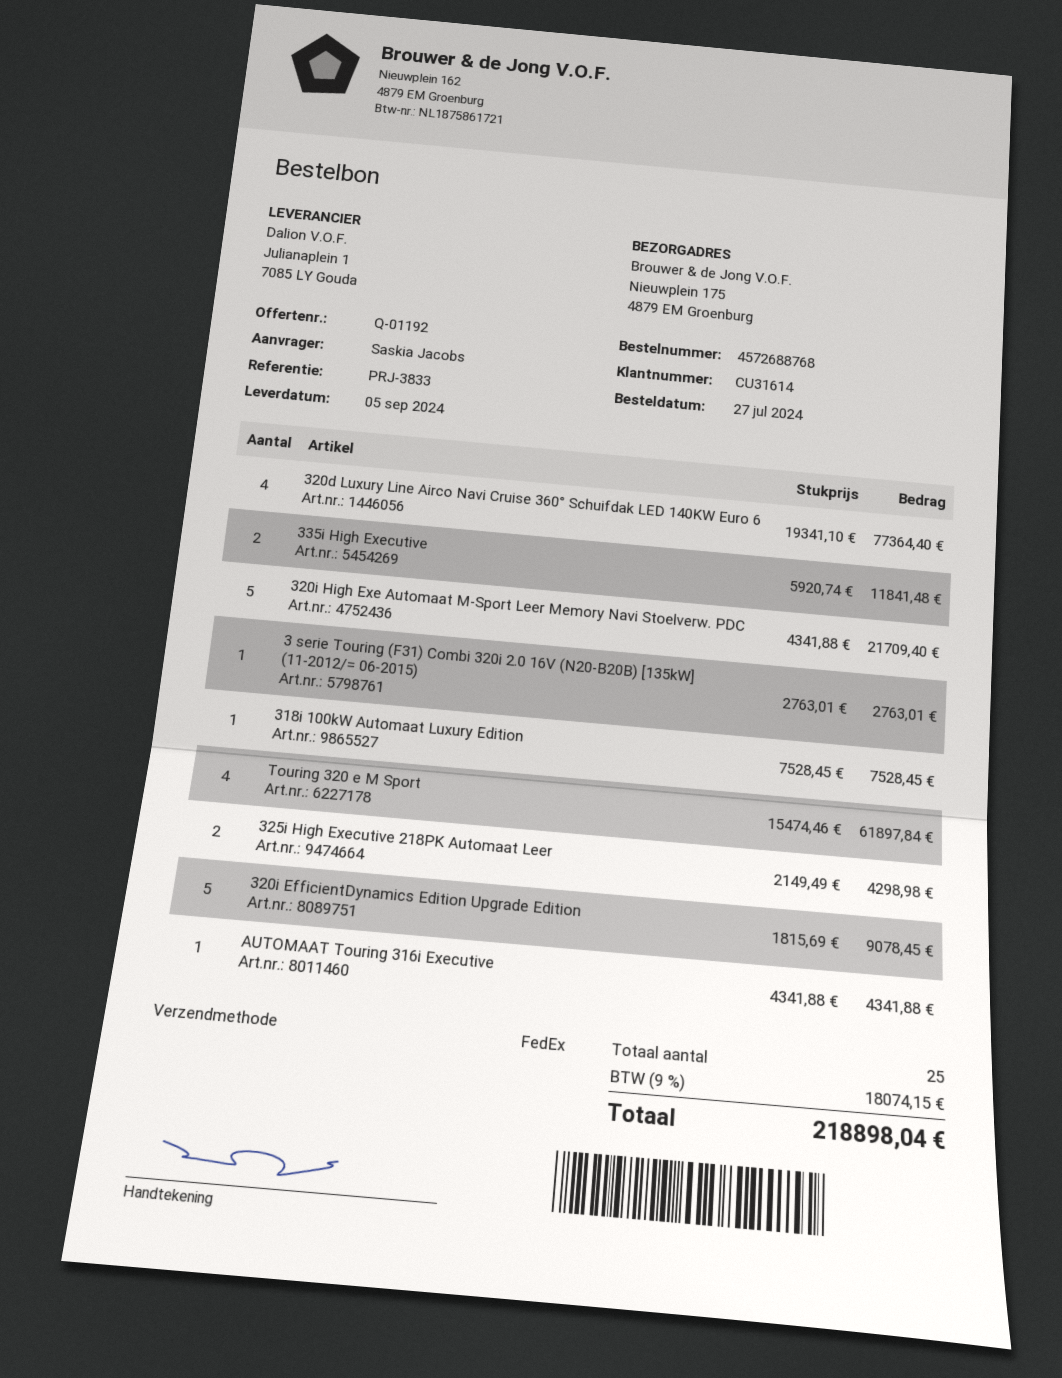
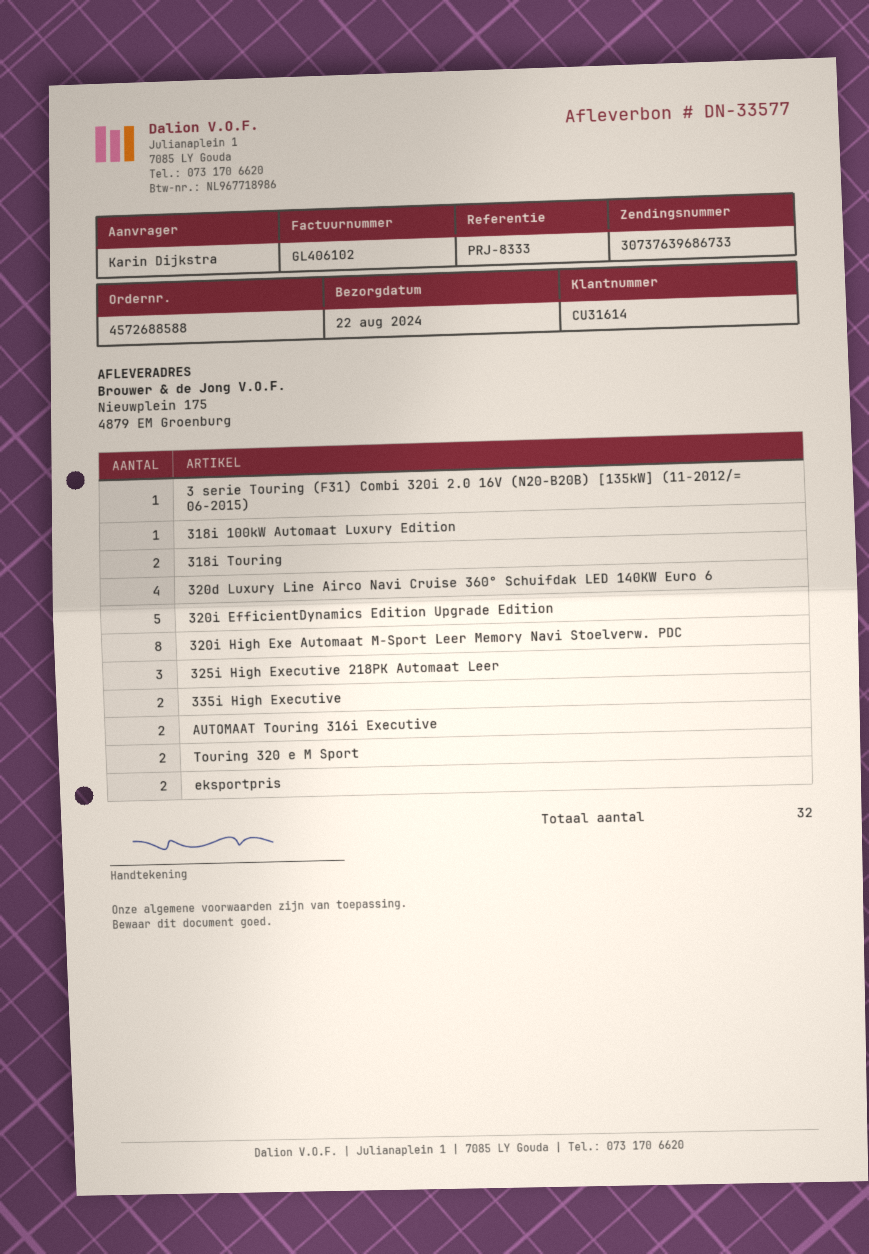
order number: 4572688768 -> 4572688588
delivery date: 2024-09-05 -> 2024-08-22
reference: PRJ-3833 -> PRJ-8333
ordered by: Saskia Jacobs -> Karin Dijkstra
320i High Exe Automaat M-Sport Leer Memory Navi Stoelverw. PDC: 5 -> 8
Touring 320 e M Sport: 4 -> 2
325i High Executive 218PK Automaat Leer: 2 -> 3
AUTOMAAT Touring 316i Executive: 1 -> 2
318i Touring: none -> 2
eksportpris: none -> 2
total quantity: 25 -> 32

